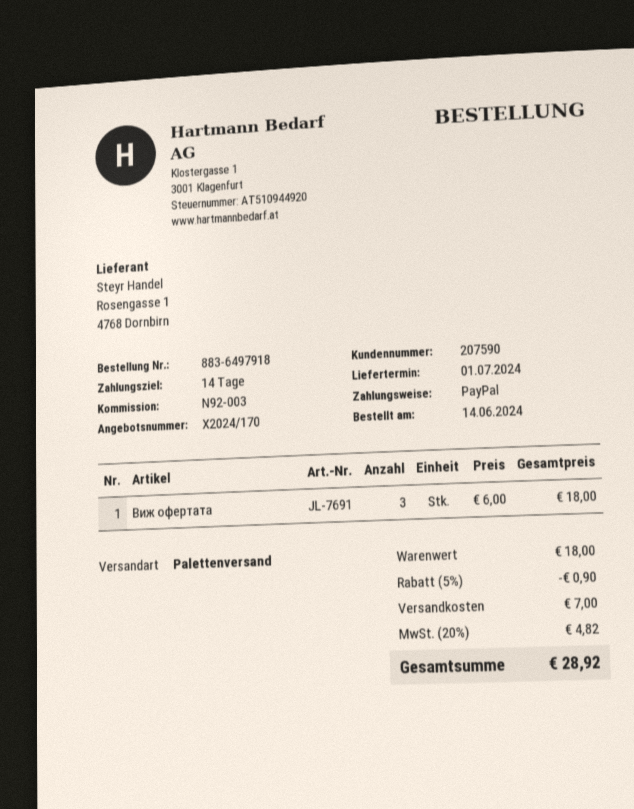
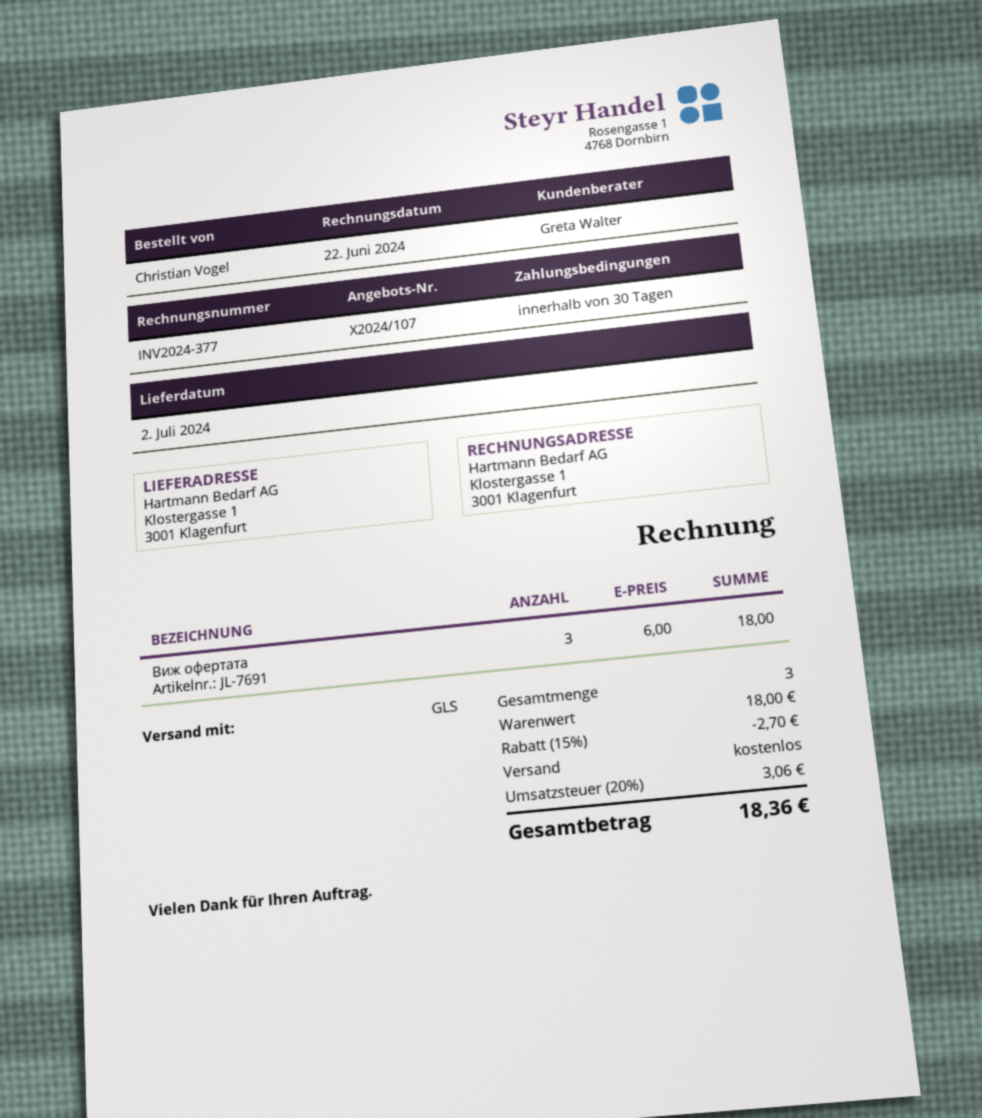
quote number: X2024/170 -> X2024/107
delivery date: 2024-07-01 -> 2024-07-02
payment terms: 14 days -> 30 days
shipping method: pallet freight -> GLS
discount: 5% = 0.90 -> 15% = 2.70
shipping: 7.00 -> 0.00
tax: 20% = 4.82 -> 20% = 3.06
total: 28.92 -> 18.36

